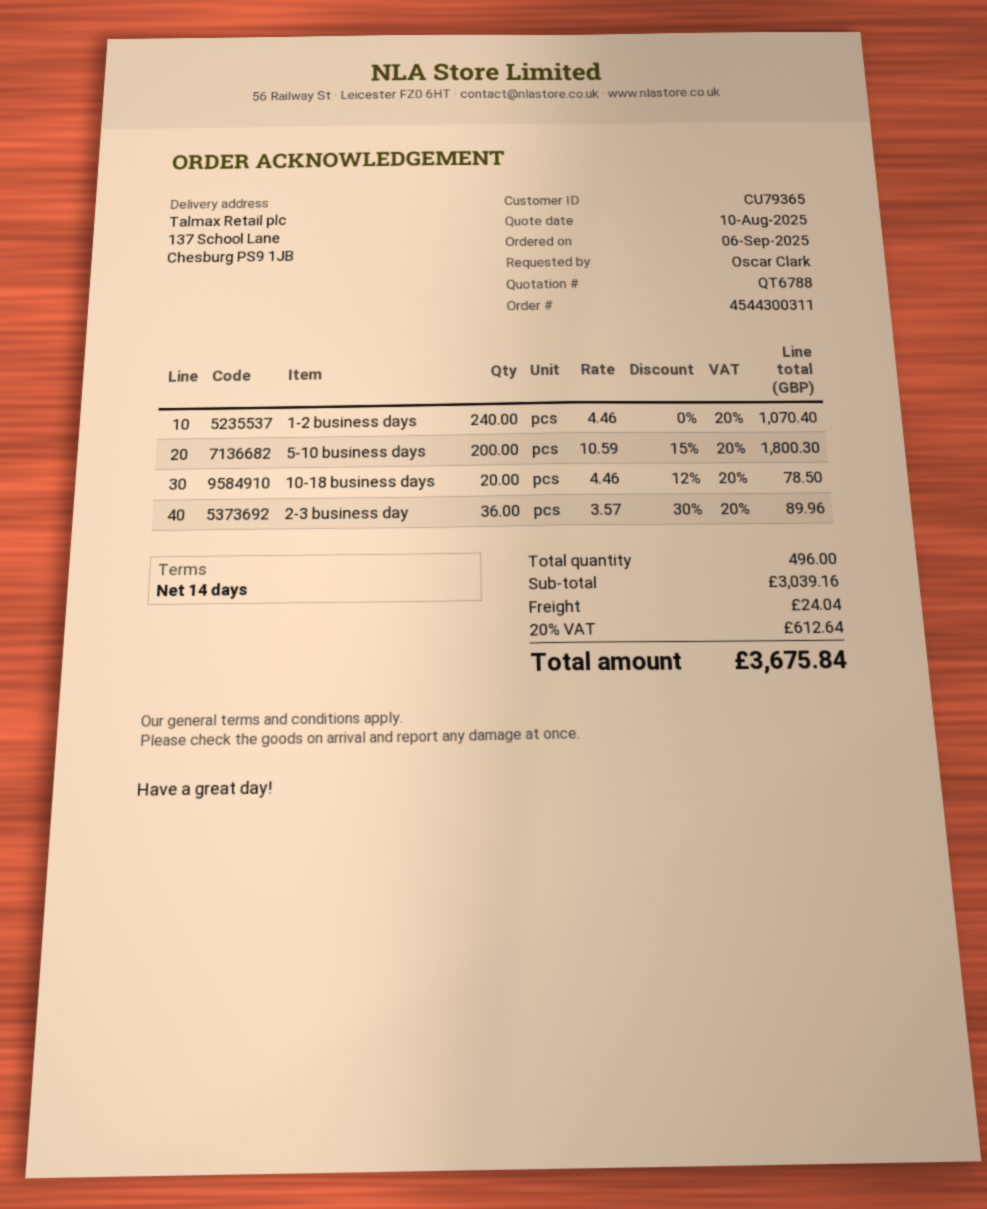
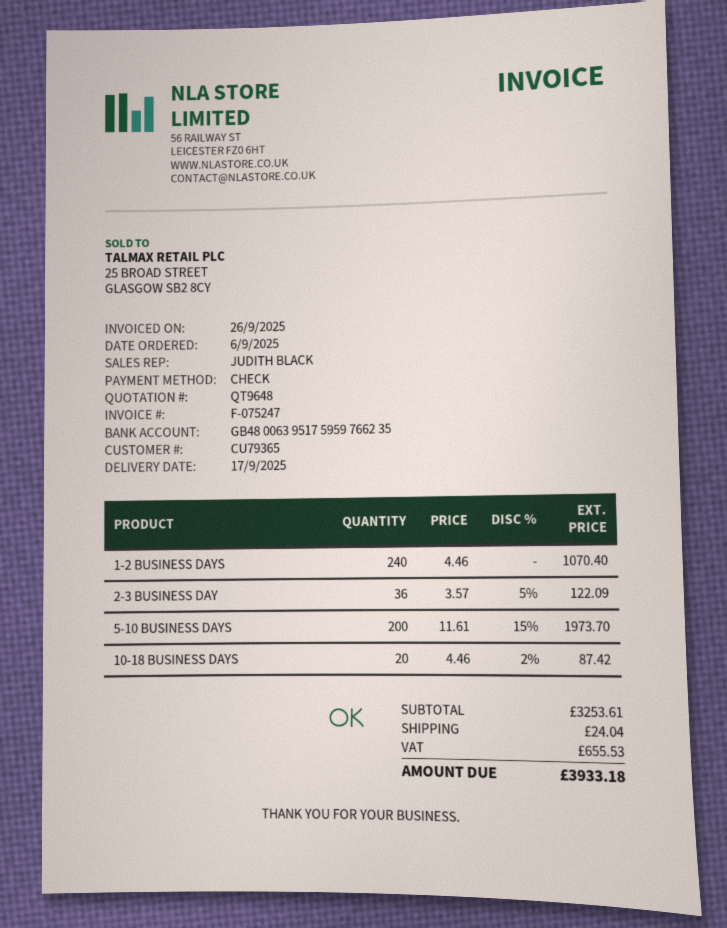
quote number: QT6788 -> QT9648
5-10 business days: 200 x 10.59 - 15% = 1800.30 -> 200 x 11.61 - 15% = 1973.70
10-18 business days: 20 x 4.46 - 12% = 78.50 -> 20 x 4.46 - 2% = 87.42
2-3 business day: 36 x 3.57 - 30% = 89.96 -> 36 x 3.57 - 5% = 122.09
subtotal: 3039.16 -> 3253.61
tax: 612.64 -> 655.53
total: 3675.84 -> 3933.18

